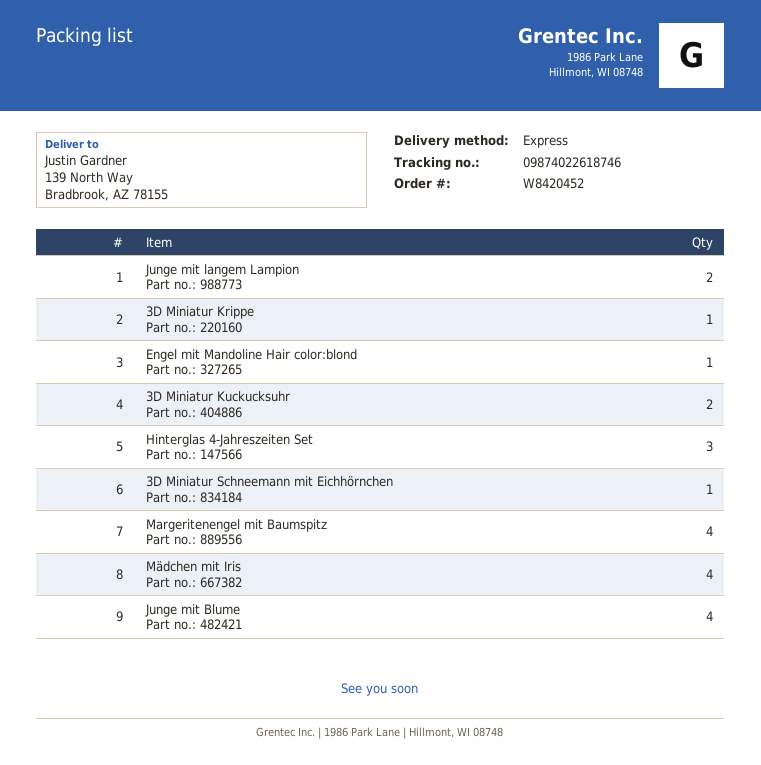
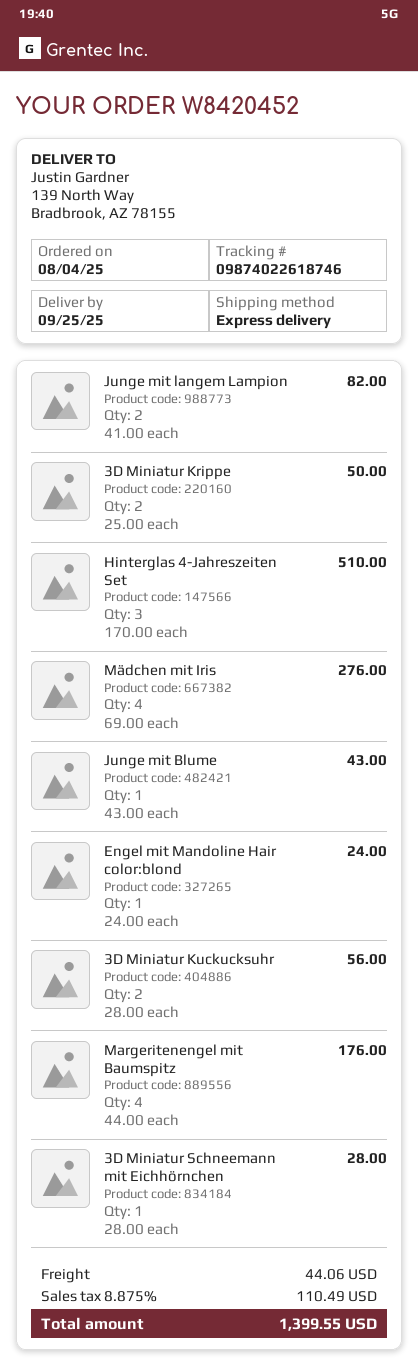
3D Miniatur Krippe: 1 -> 2
Junge mit Blume: 4 -> 1

